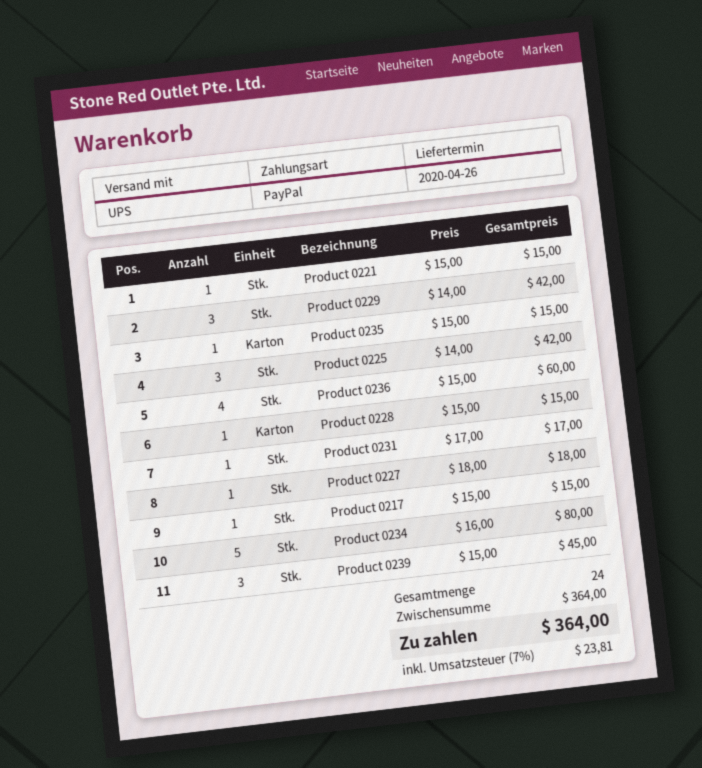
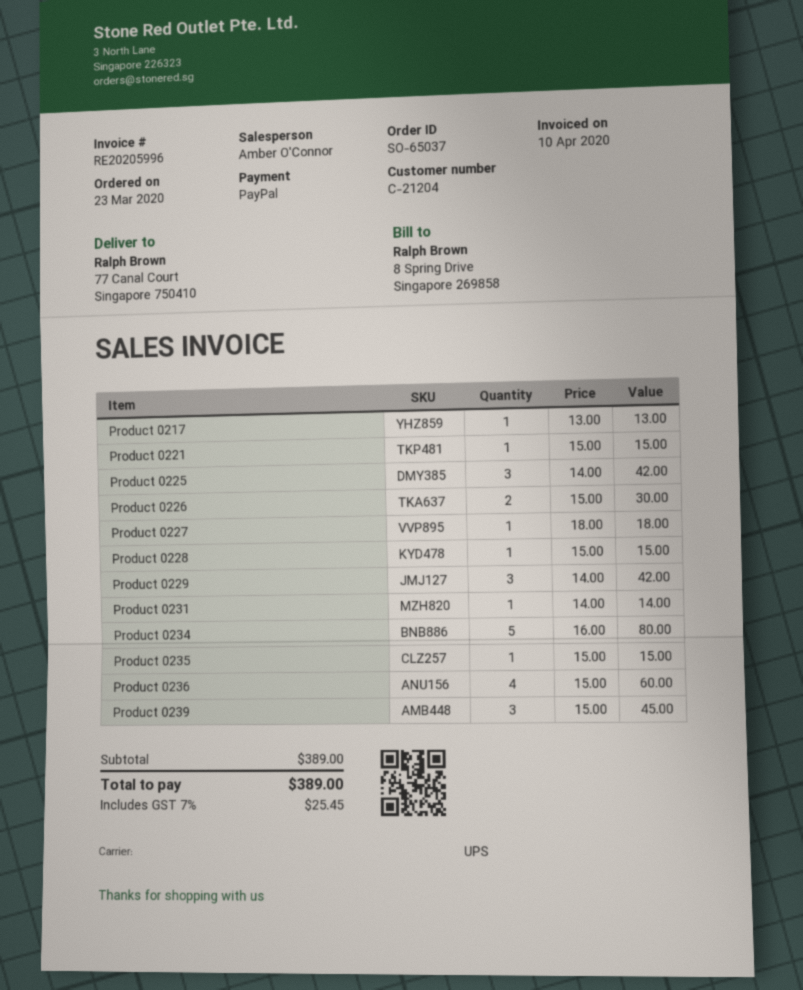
Product 0231: 1 x 17.00 = 17.00 -> 1 x 14.00 = 14.00
Product 0217: 1 x 15.00 = 15.00 -> 1 x 13.00 = 13.00
Product 0226: none -> 2 x 15.00 = 30.00
subtotal: 364.00 -> 389.00
tax: 7% = 23.81 -> 7% = 25.45
total: 364.00 -> 389.00

